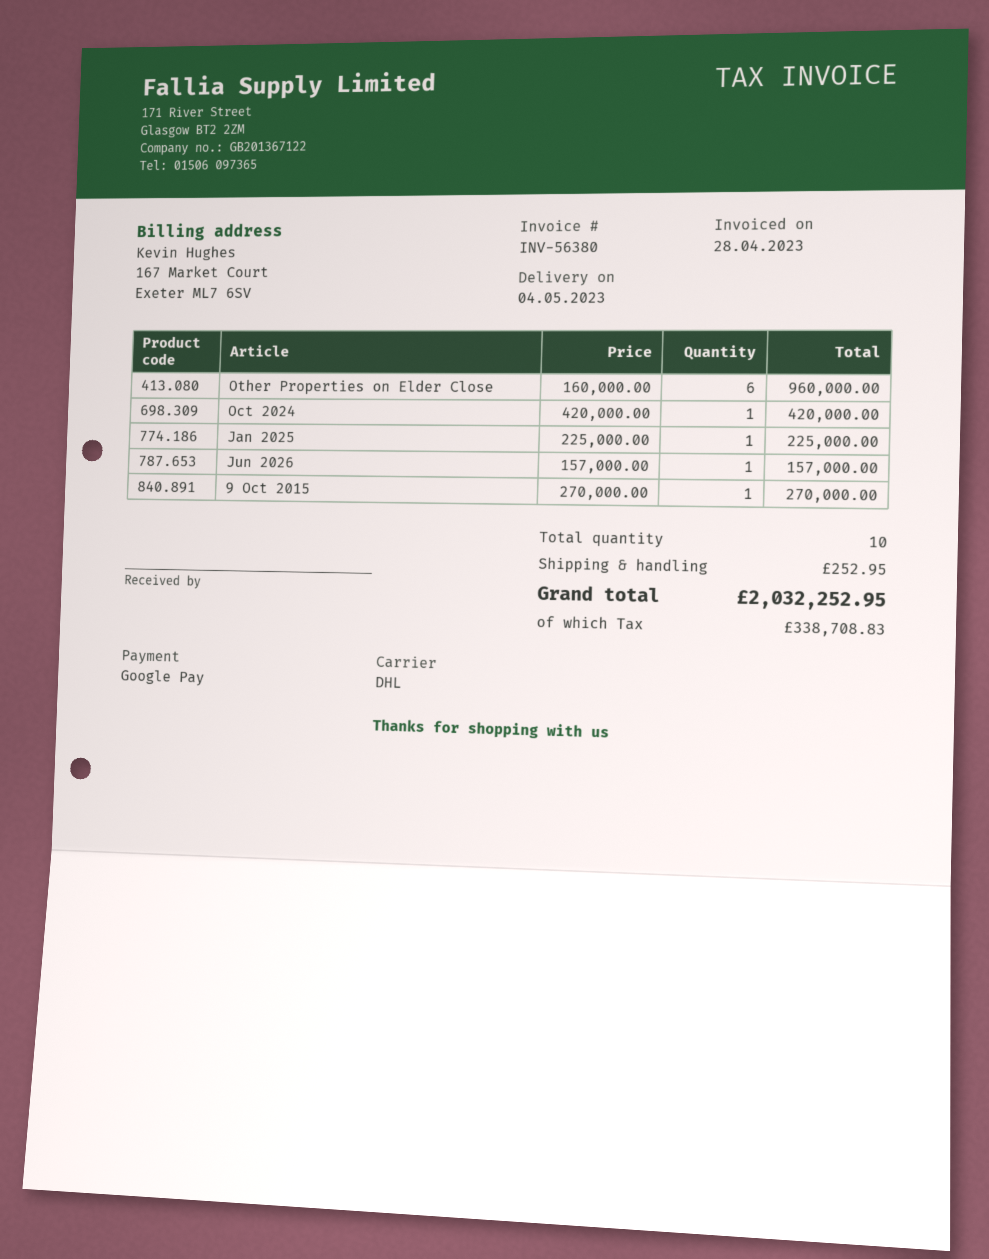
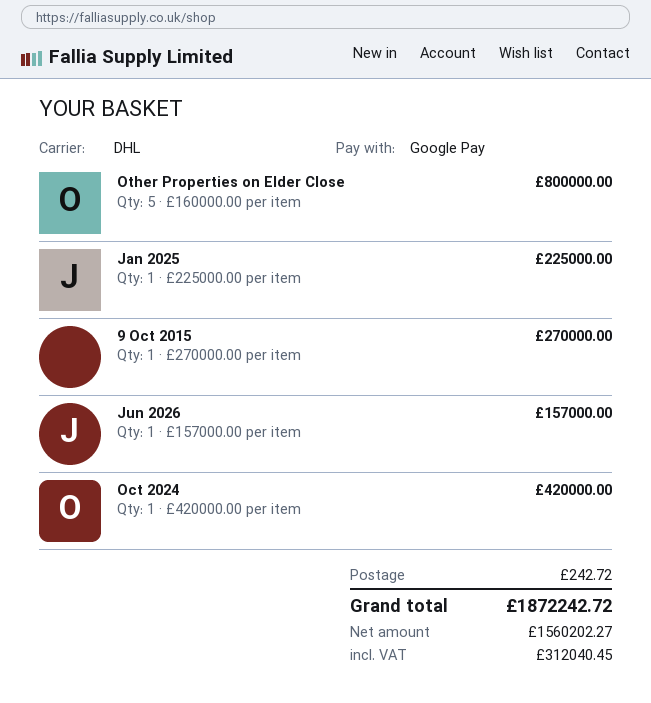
Other Properties on Elder Close: 6 x 160000.00 = 960000.00 -> 5 x 160000.00 = 800000.00
shipping: 252.95 -> 242.72
tax: 338708.83 -> 312040.45
total: 2032252.95 -> 1872242.72

